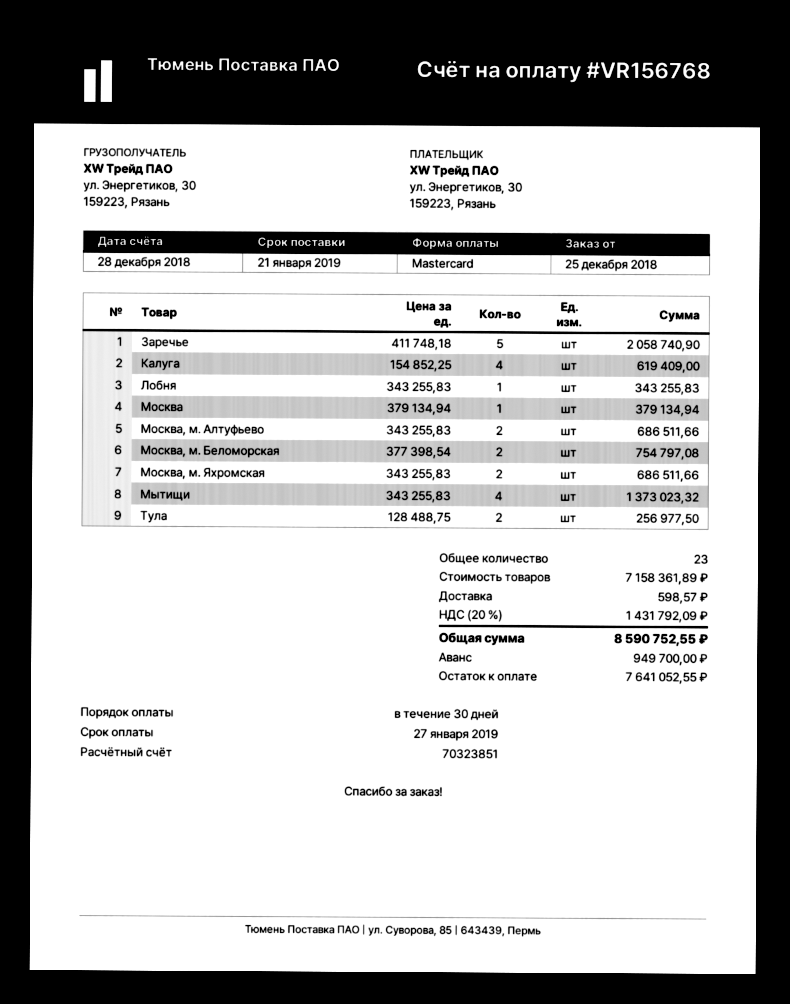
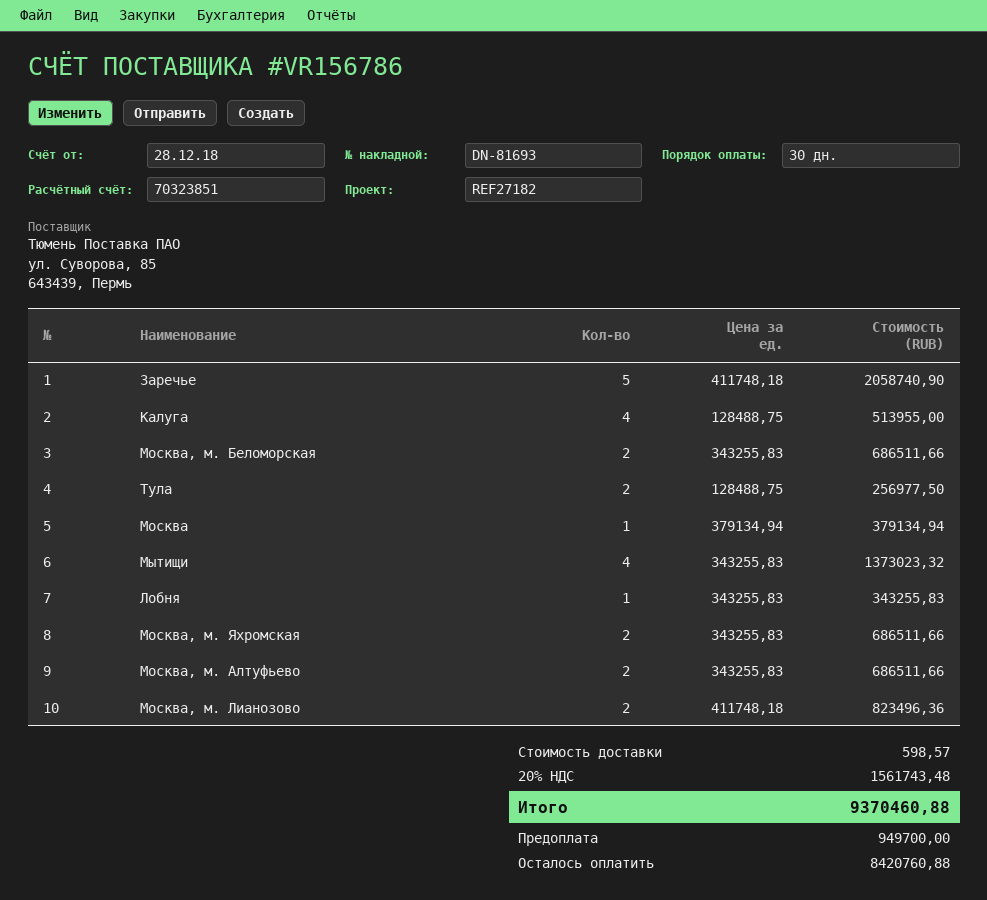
invoice number: VR156768 -> VR156786
Калуга: 4 x 154852.25 = 619409.00 -> 4 x 128488.75 = 513955.00
Москва, м. Беломорская: 2 x 377398.54 = 754797.08 -> 2 x 343255.83 = 686511.66
Москва, м. Лианозово: none -> 2 x 411748.18 = 823496.36
tax: 20% = 1431792.09 -> 20% = 1561743.48
total: 8590752.55 -> 9370460.88
balance: 7641052.55 -> 8420760.88

